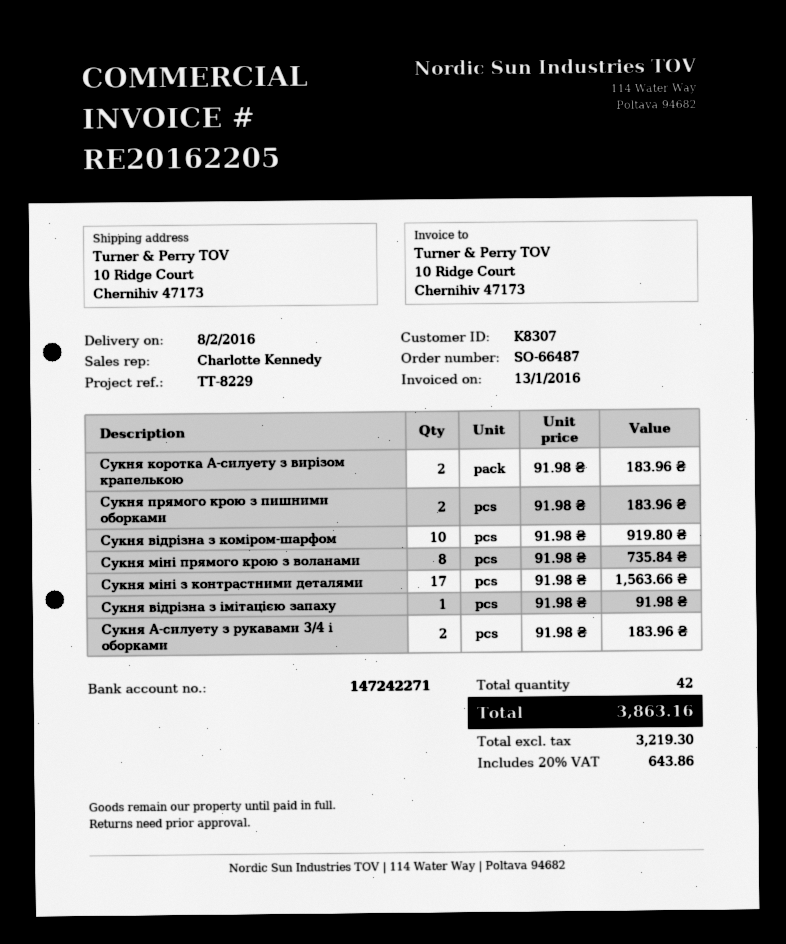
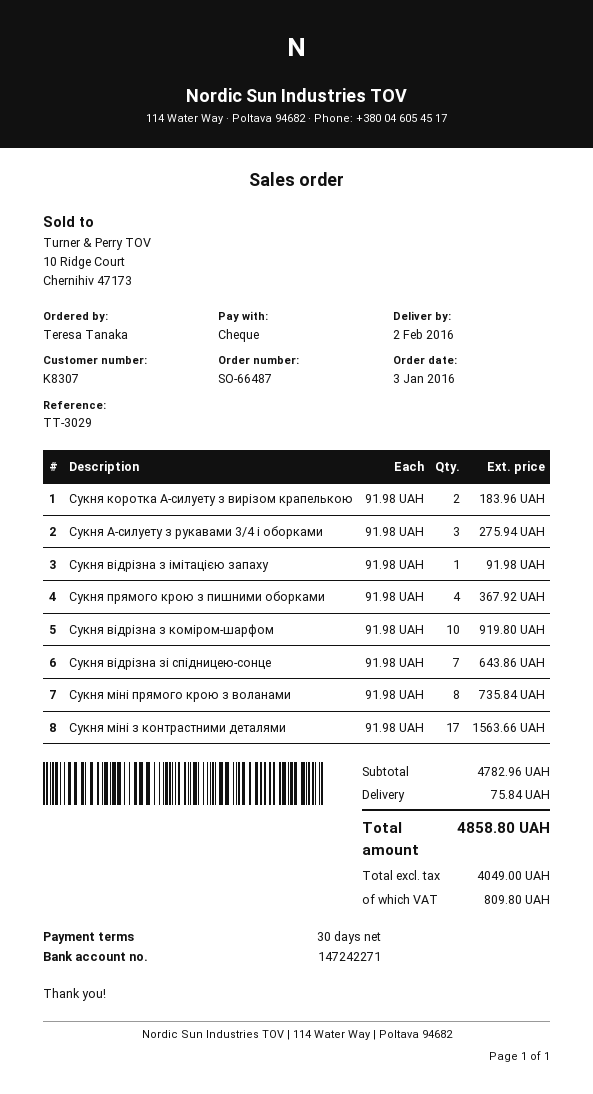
delivery date: 2016-02-08 -> 2016-02-02
reference: TT-8229 -> TT-3029
Сукня прямого крою з пишними оборками: 2 x 91.98 = 183.96 -> 4 x 91.98 = 367.92
Сукня А-силуету з рукавами 3/4 і оборками: 2 x 91.98 = 183.96 -> 3 x 91.98 = 275.94
Сукня відрізна зі спідницею-сонце: none -> 7 x 91.98 = 643.86
shipping: none -> 75.84
net: 3219.30 -> 4049.00
tax: 643.86 -> 809.80
total: 3863.16 -> 4858.80

